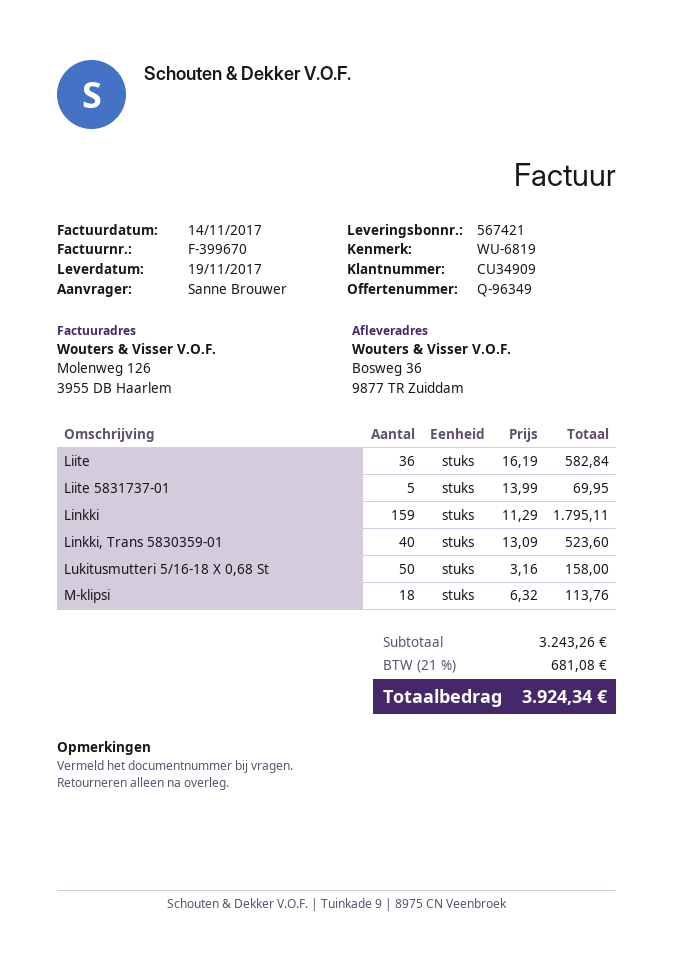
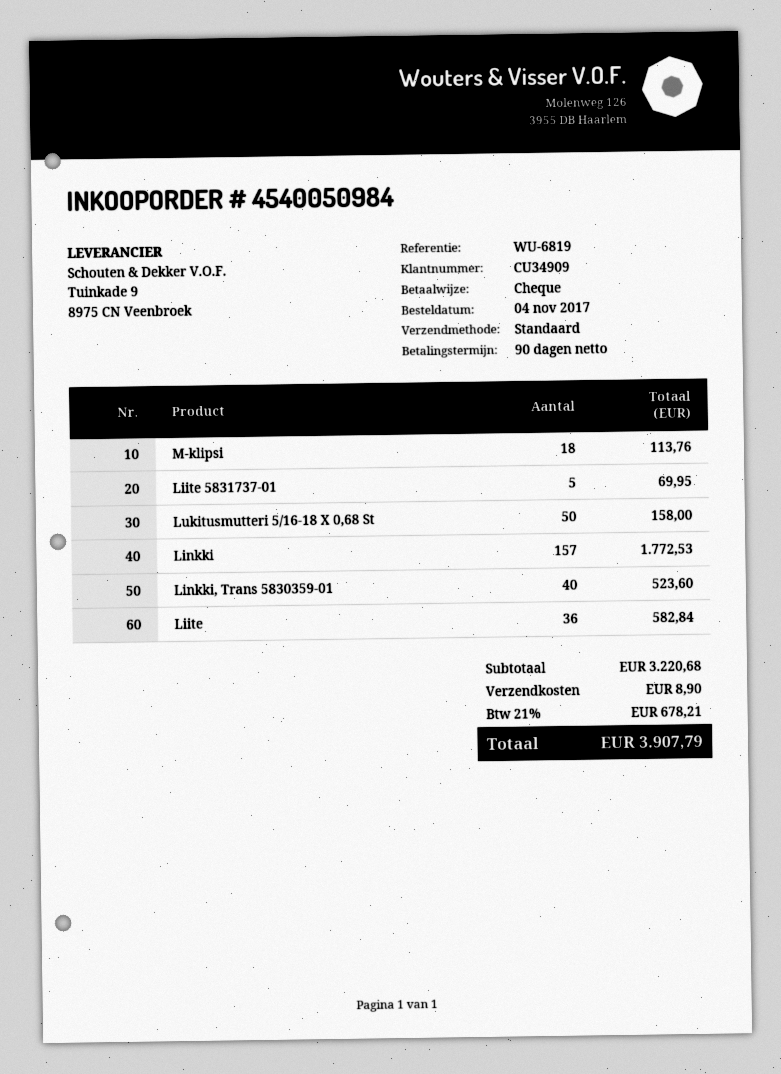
Linkki: 159 for 1795.11 -> 157 for 1772.53
subtotal: 3243.26 -> 3220.68
shipping: none -> 8.90
tax: 21% = 681.08 -> 21% = 678.21
total: 3924.34 -> 3907.79

